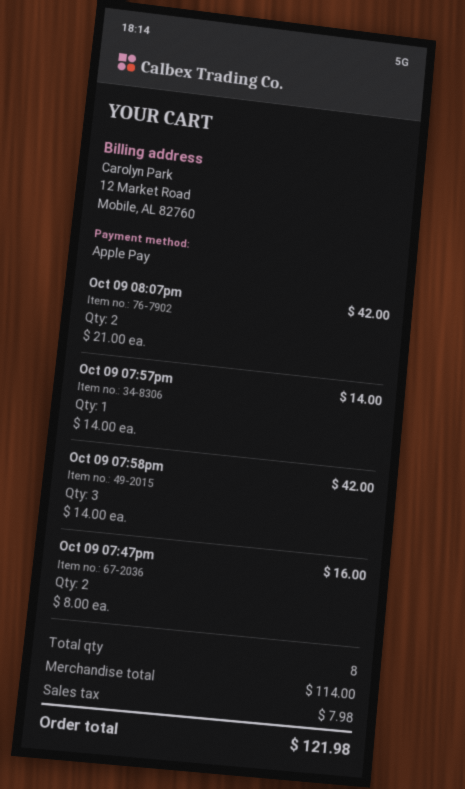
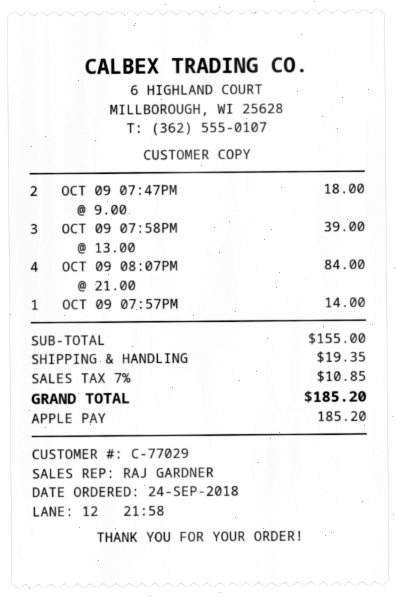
Oct 09 08:07pm: 2 x 21.00 = 42.00 -> 4 x 21.00 = 84.00
Oct 09 07:58pm: 3 x 14.00 = 42.00 -> 3 x 13.00 = 39.00
Oct 09 07:47pm: 2 x 8.00 = 16.00 -> 2 x 9.00 = 18.00
subtotal: 114.00 -> 155.00
shipping: none -> 19.35
tax: 7.98 -> 10.85
total: 121.98 -> 185.20

